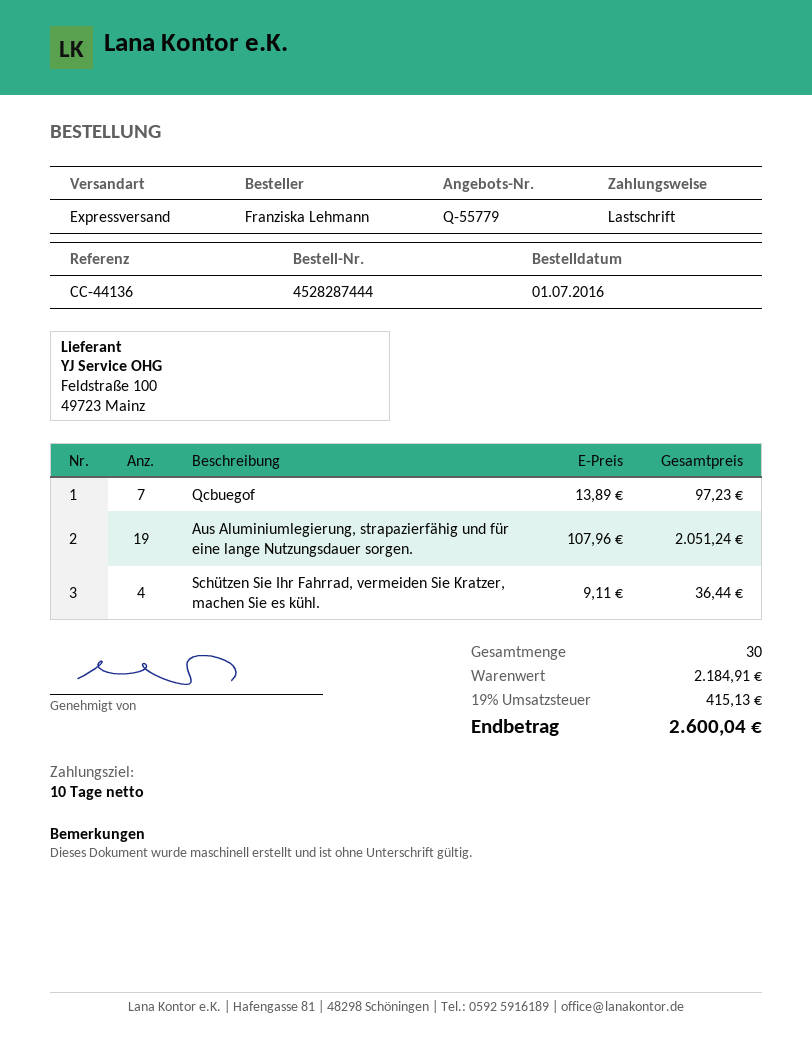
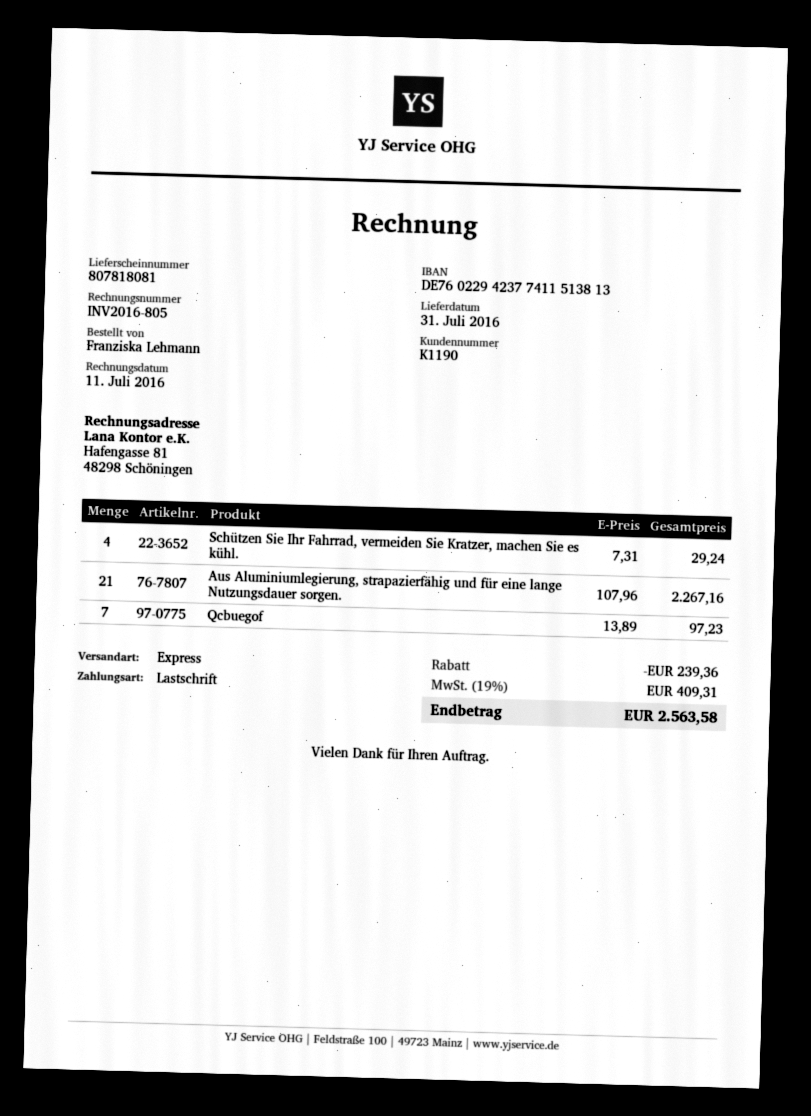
Aus Aluminiumlegierung, strapazierfähig und für eine lange Nutzungsdauer sorgen.: 19 x 107.96 = 2051.24 -> 21 x 107.96 = 2267.16
Schützen Sie Ihr Fahrrad, vermeiden Sie Kratzer, machen Sie es kühl.: 4 x 9.11 = 36.44 -> 4 x 7.31 = 29.24
discount: none -> 239.36
tax: 19% = 415.13 -> 19% = 409.31
total: 2600.04 -> 2563.58

